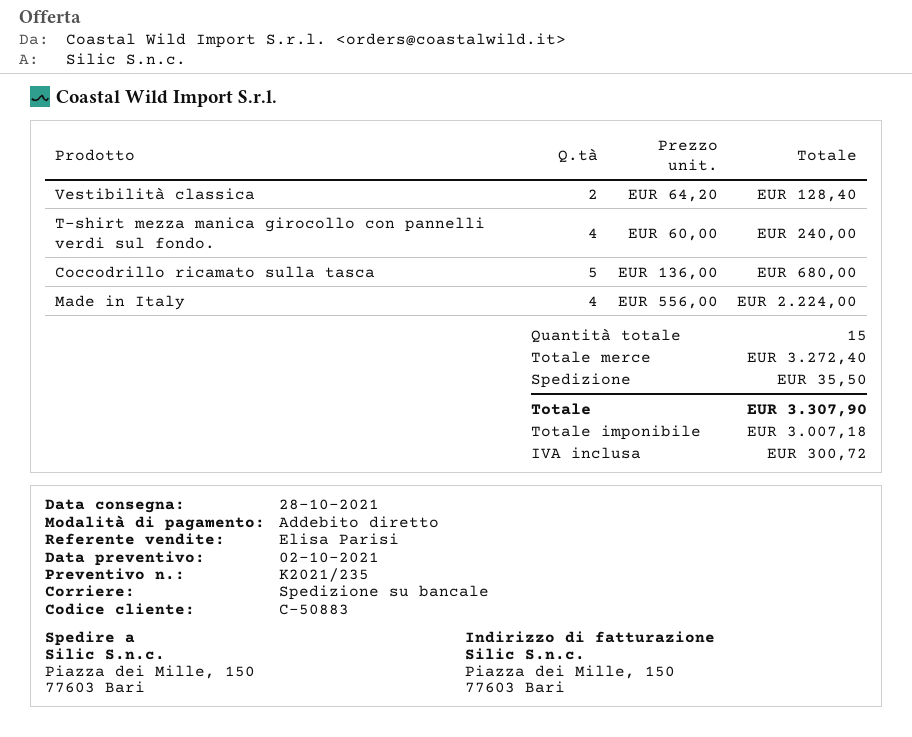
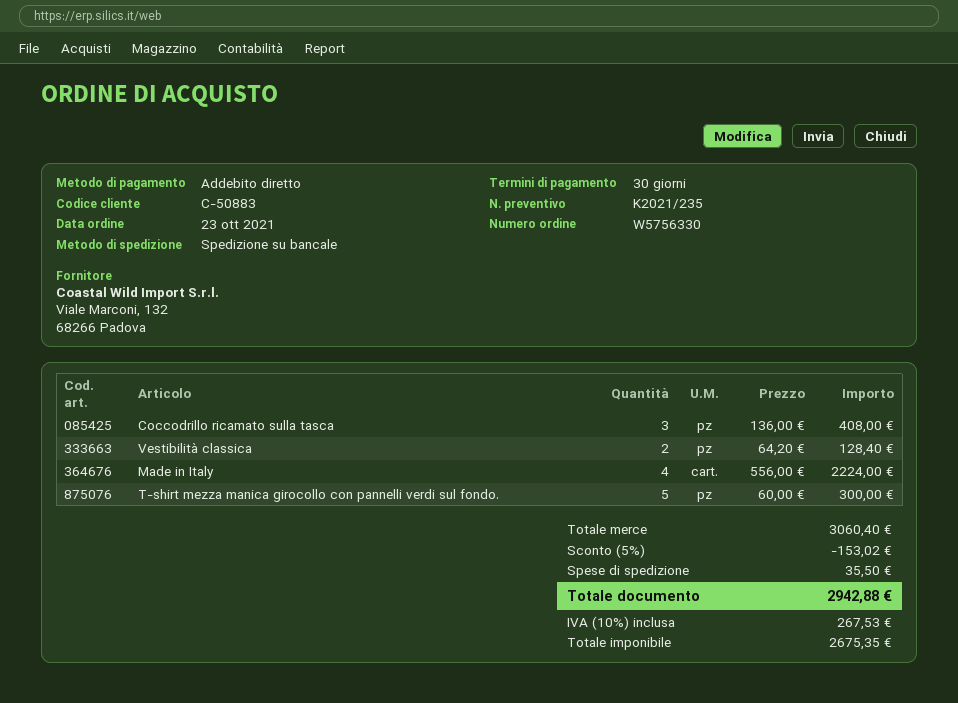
T-shirt mezza manica girocollo con pannelli verdi sul fondo.: 4 x 60.00 = 240.00 -> 5 x 60.00 = 300.00
Coccodrillo ricamato sulla tasca: 5 x 136.00 = 680.00 -> 3 x 136.00 = 408.00
subtotal: 3272.40 -> 3060.40
discount: none -> 5% = 153.02
net: 3007.18 -> 2675.35
tax: 300.72 -> 267.53
total: 3307.90 -> 2942.88

